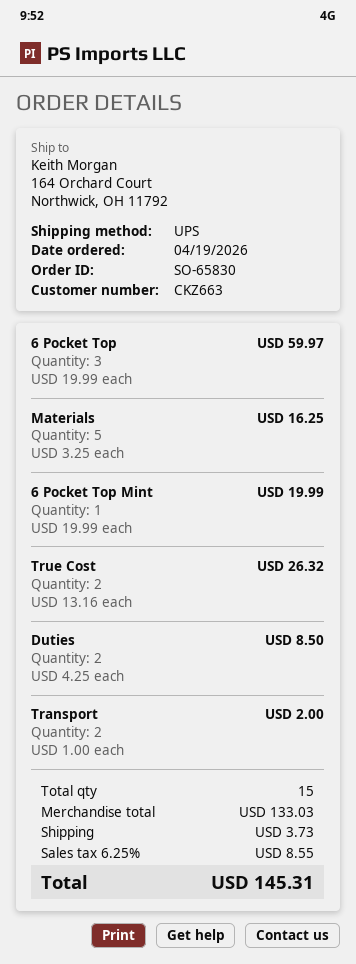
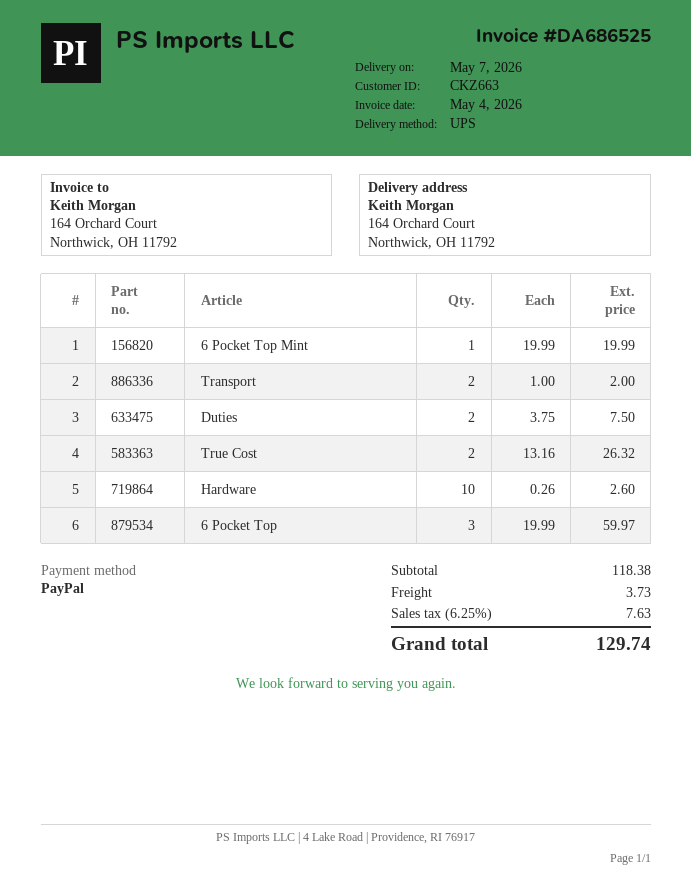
Materials: 5 x 3.25 = 16.25 -> none
Duties: 2 x 4.25 = 8.50 -> 2 x 3.75 = 7.50
Hardware: none -> 10 x 0.26 = 2.60
subtotal: 133.03 -> 118.38
tax: 6.25% = 8.55 -> 6.25% = 7.63
total: 145.31 -> 129.74

